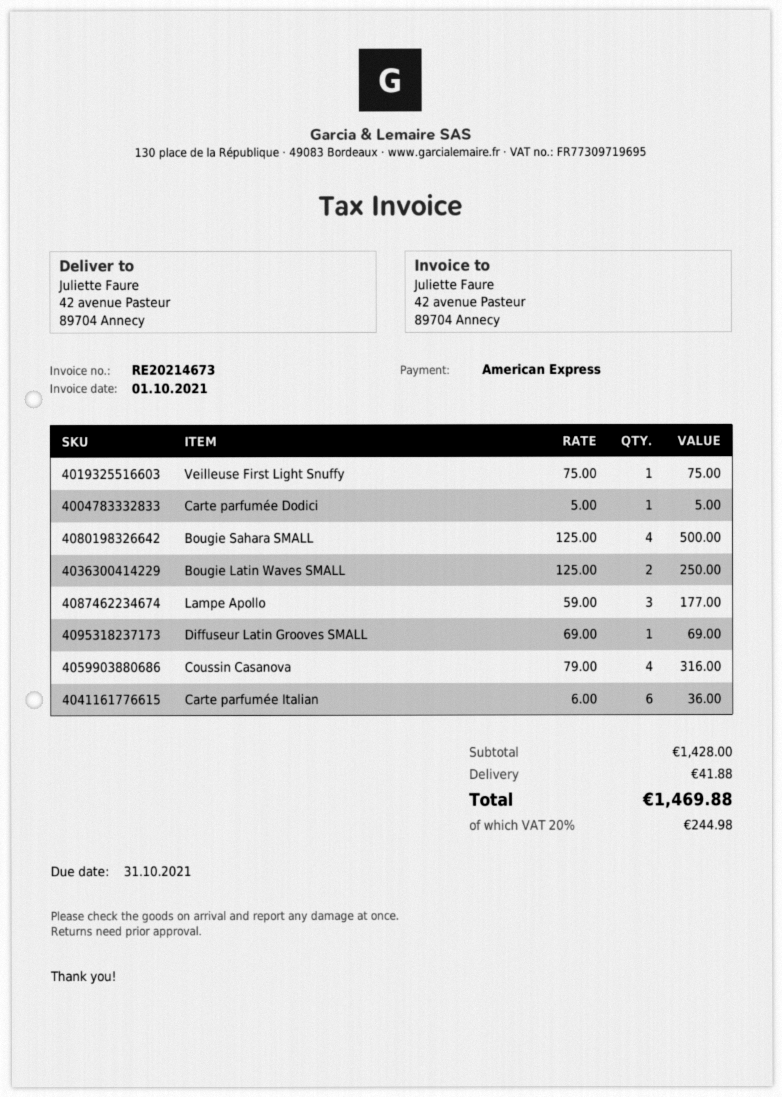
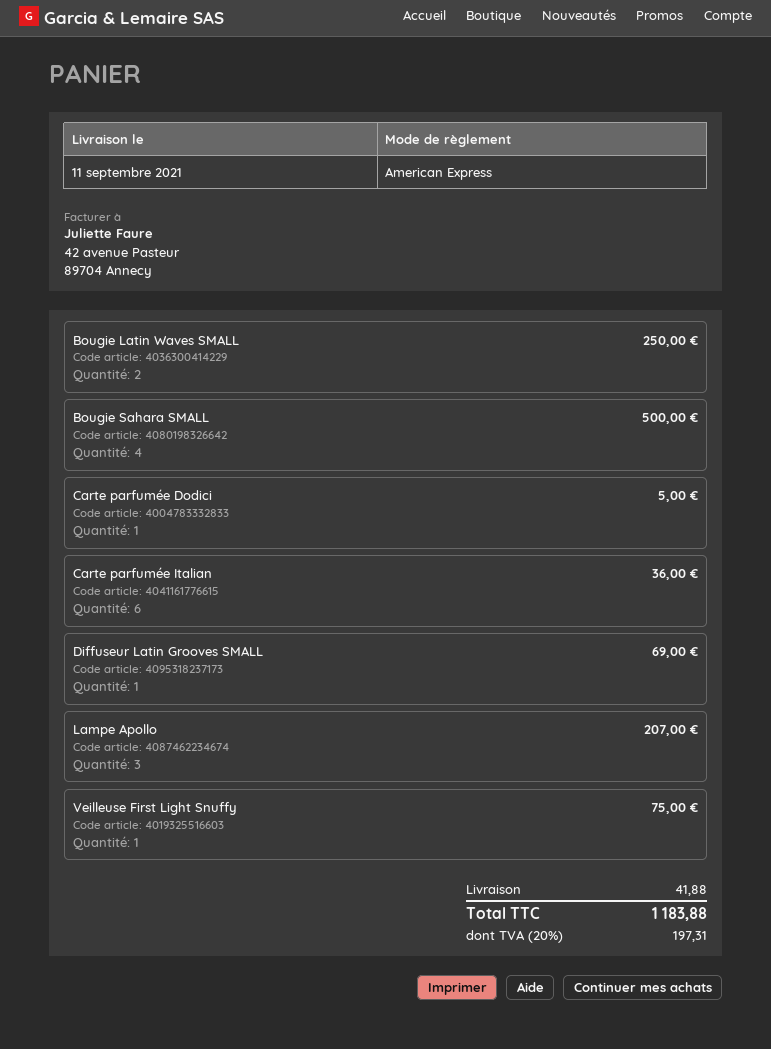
Lampe Apollo: 3 for 177.00 -> 3 for 207.00
Coussin Casanova: 4 for 316.00 -> none
tax: 20% = 244.98 -> 20% = 197.31
total: 1469.88 -> 1183.88

